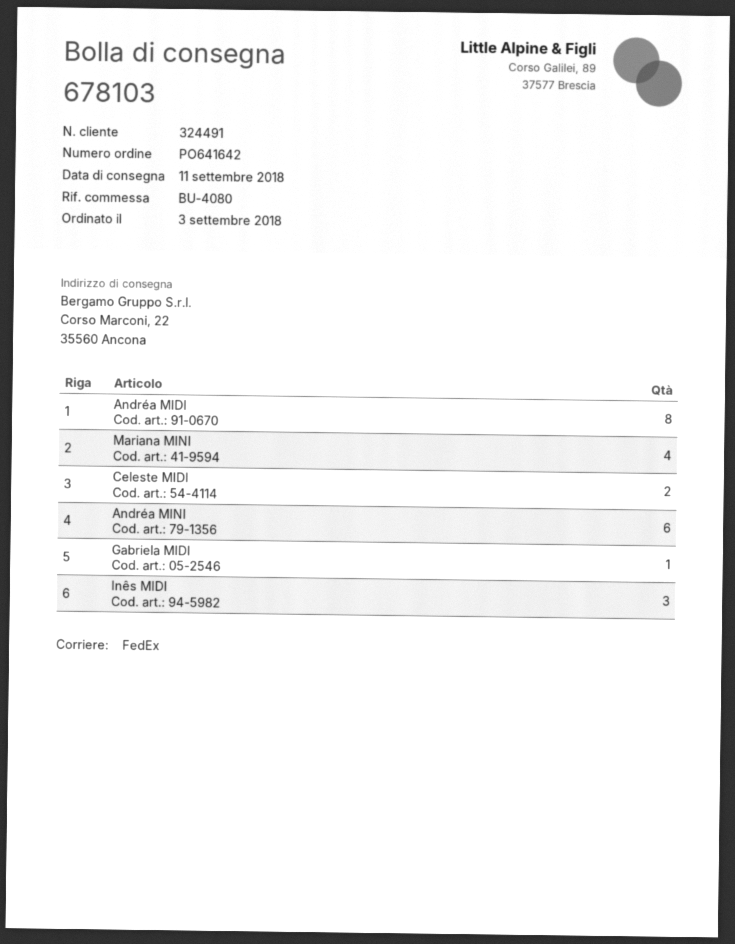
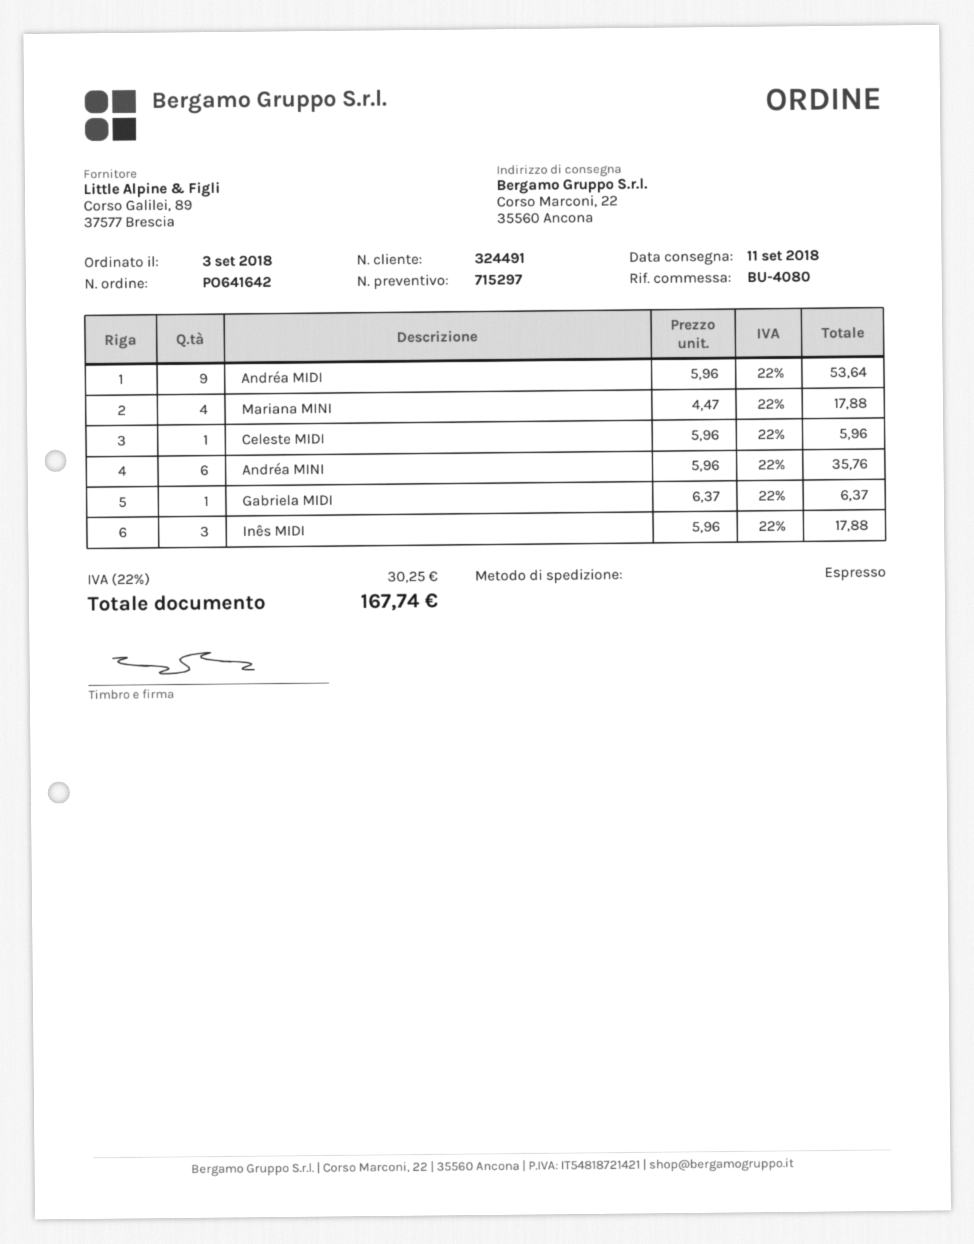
shipping method: FedEx -> express
Andréa MIDI: 8 -> 9
Celeste MIDI: 2 -> 1

